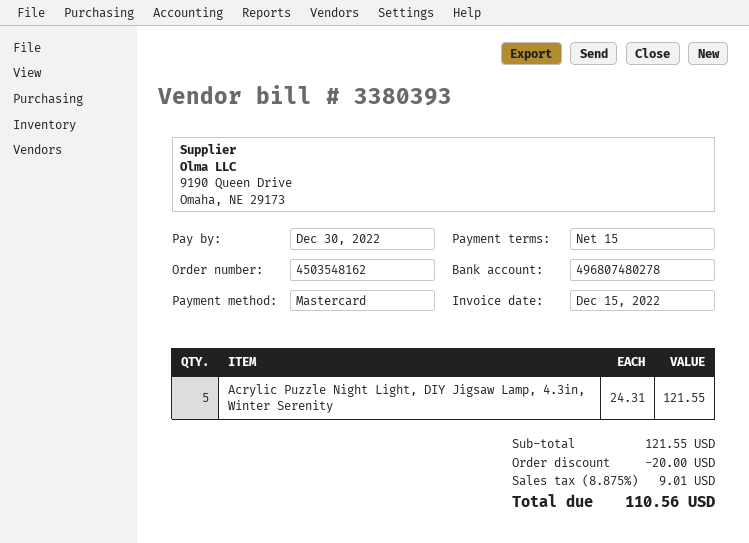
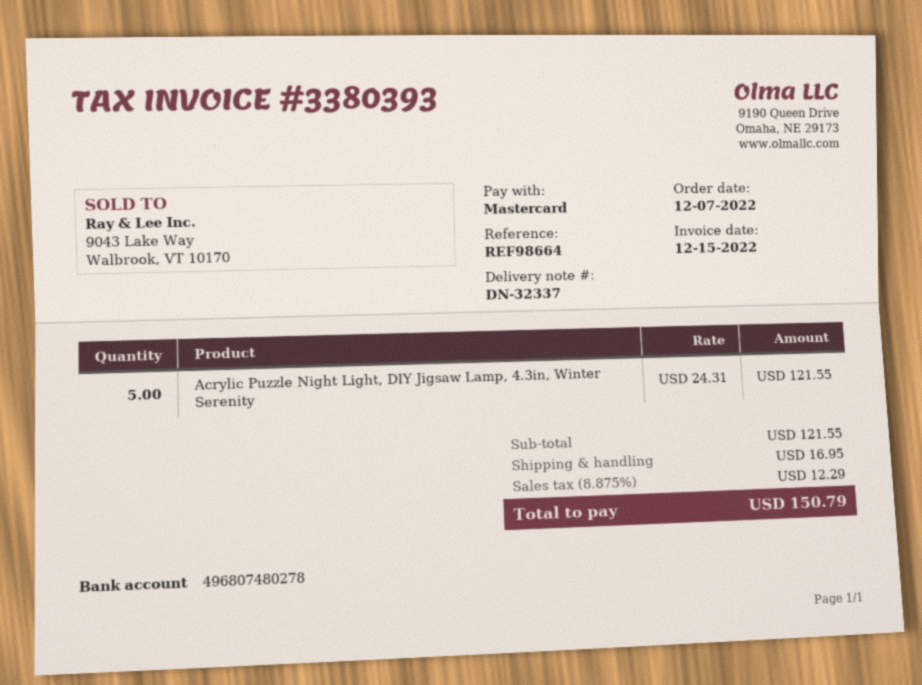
discount: 20.00 -> none
shipping: none -> 16.95
tax: 8.875% = 9.01 -> 8.875% = 12.29
total: 110.56 -> 150.79

